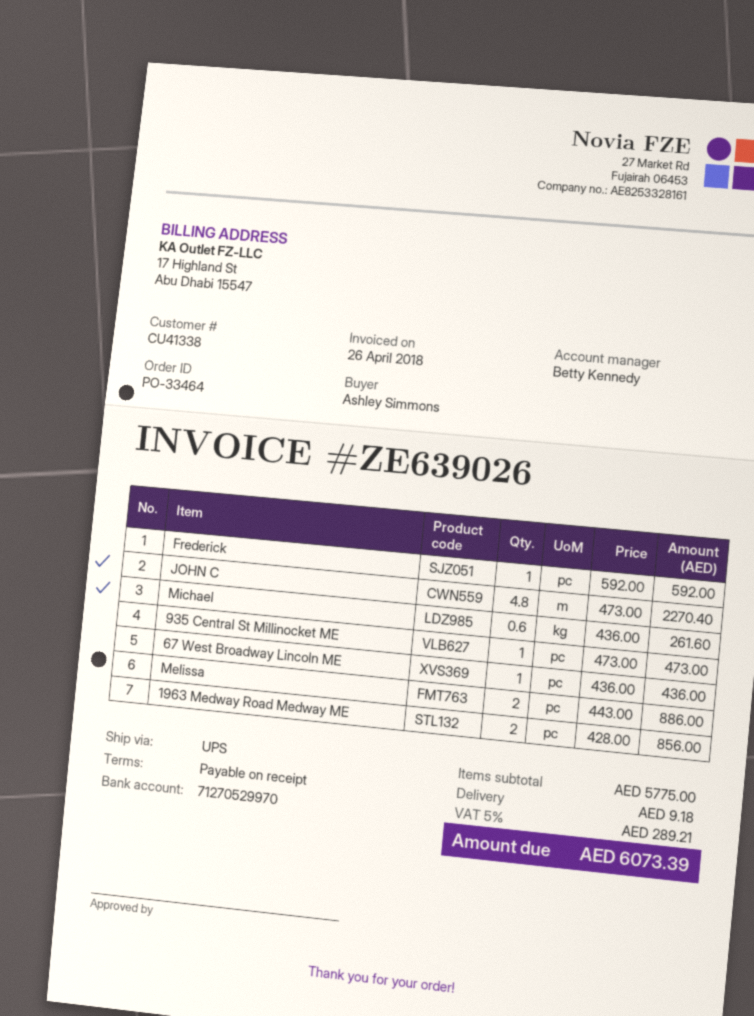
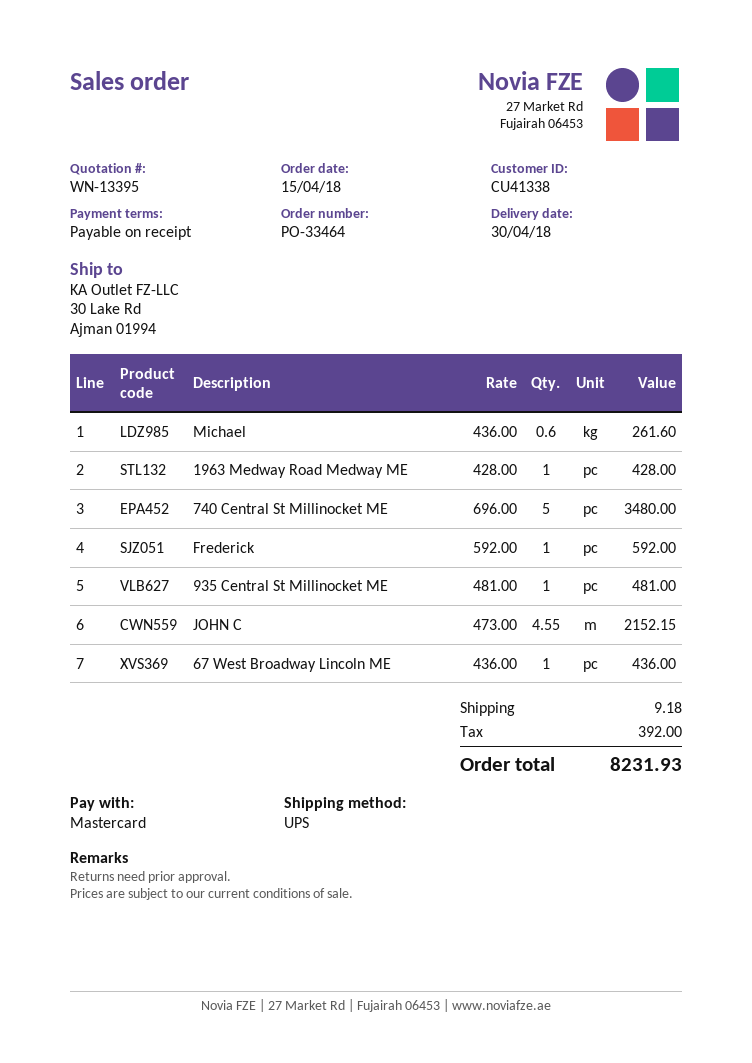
JOHN C: 4.8 x 473.00 = 2270.40 -> 4.55 x 473.00 = 2152.15
935 Central St Millinocket ME: 1 x 473.00 = 473.00 -> 1 x 481.00 = 481.00
Melissa: 2 x 443.00 = 886.00 -> none
1963 Medway Road Medway ME: 2 x 428.00 = 856.00 -> 1 x 428.00 = 428.00
740 Central St Millinocket ME: none -> 5 x 696.00 = 3480.00
tax: 289.21 -> 392.00
total: 6073.39 -> 8231.93

